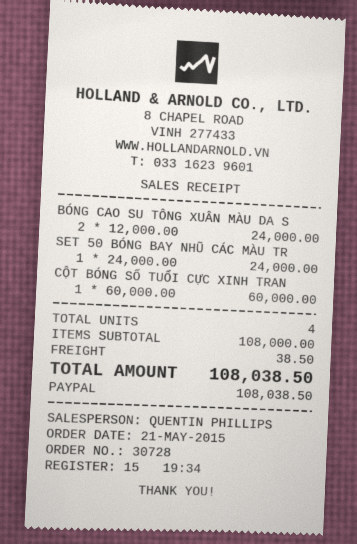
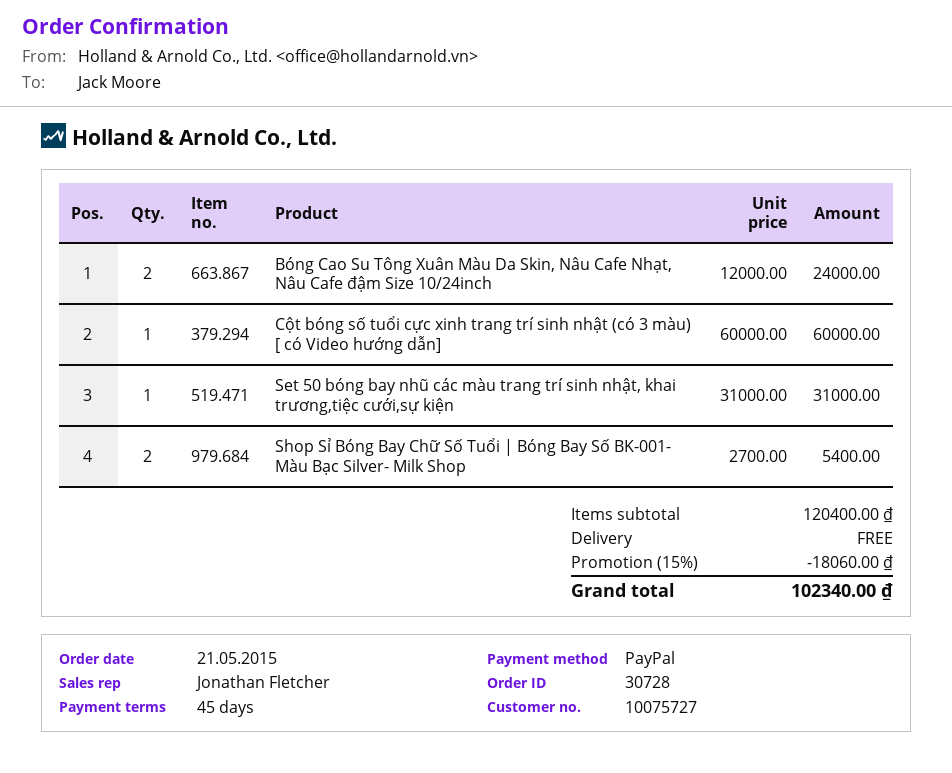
sales rep: QUENTIN PHILLIPS -> Jonathan Fletcher
SET 50 BÓNG BAY NHŨ CÁC MÀU TR: 1 x 24000.00 = 24000.00 -> 1 x 31000.00 = 31000.00
Shop Sỉ Bóng Bay Chữ Số Tuổi | Bóng Bay Số BK-001- Màu Bạc Silver- Milk Shop: none -> 2 x 2700.00 = 5400.00
subtotal: 108000.00 -> 120400.00
discount: none -> 15% = 18060.00
shipping: 38.50 -> 0.00
total: 108038.50 -> 102340.00

